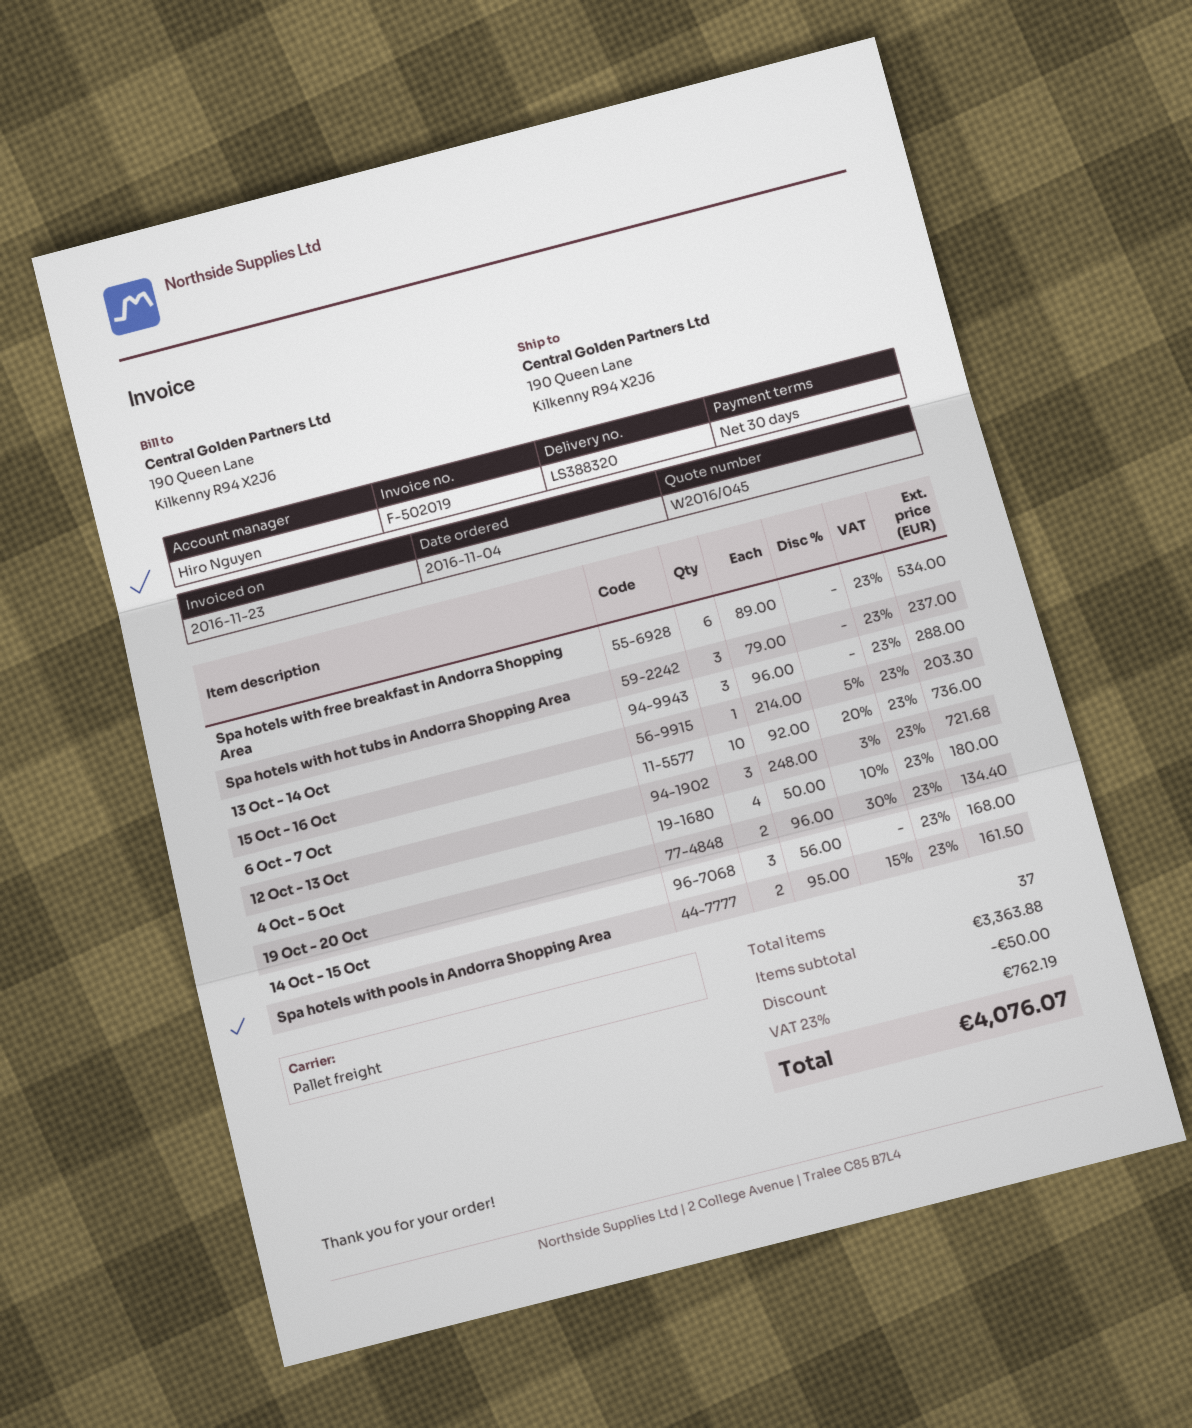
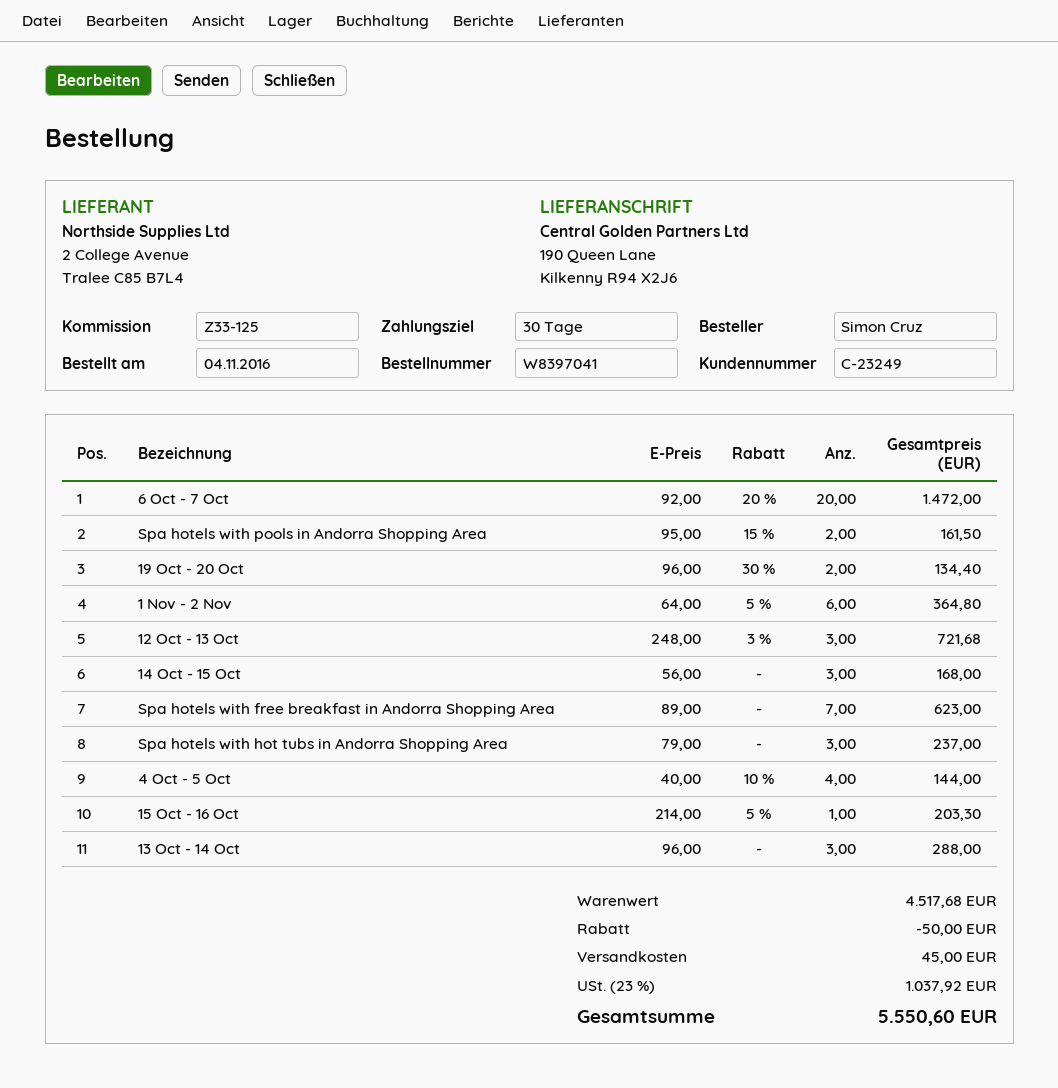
Spa hotels with free breakfast in Andorra Shopping Area: 6 x 89.00 = 534.00 -> 7 x 89.00 = 623.00
6 Oct - 7 Oct: 10 x 92.00 - 20% = 736.00 -> 20 x 92.00 - 20% = 1472.00
4 Oct - 5 Oct: 4 x 50.00 - 10% = 180.00 -> 4 x 40.00 - 10% = 144.00
1 Nov - 2 Nov: none -> 6 x 64.00 - 5% = 364.80
subtotal: 3363.88 -> 4517.68
shipping: none -> 45.00
tax: 23% = 762.19 -> 23% = 1037.92
total: 4076.07 -> 5550.60

